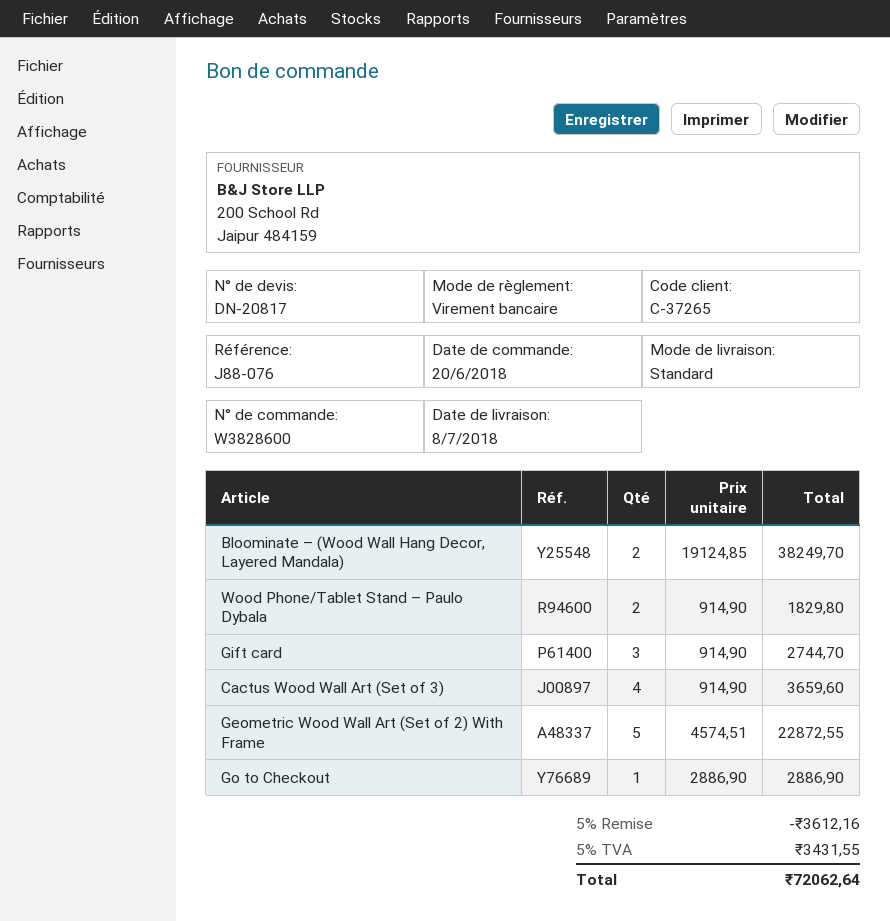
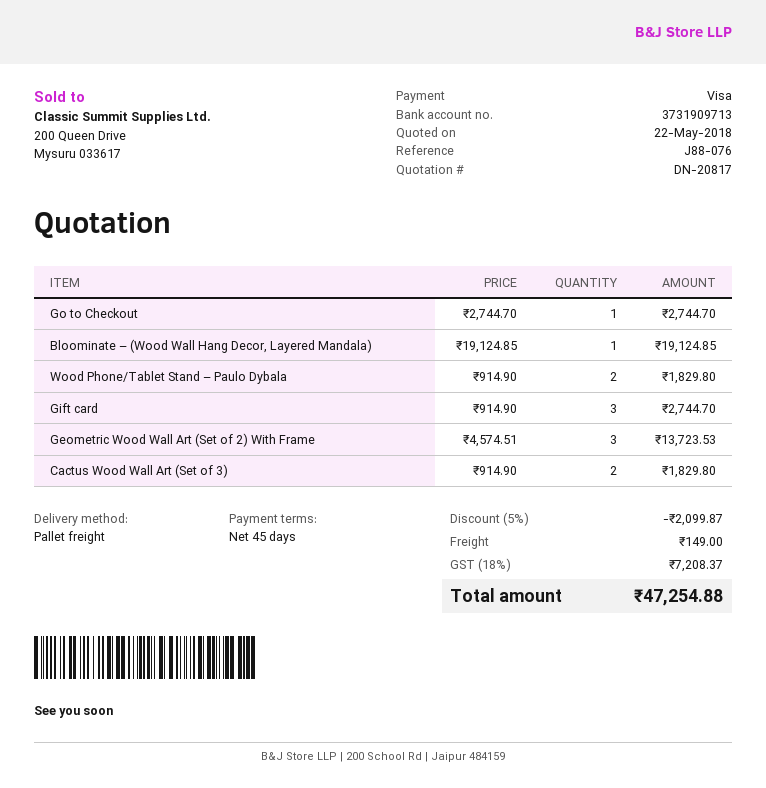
payment method: bank transfer -> Visa
shipping method: standard -> pallet freight
Bloominate – (Wood Wall Hang Decor, Layered Mandala): 2 x 19124.85 = 38249.70 -> 1 x 19124.85 = 19124.85
Cactus Wood Wall Art (Set of 3): 4 x 914.90 = 3659.60 -> 2 x 914.90 = 1829.80
Geometric Wood Wall Art (Set of 2) With Frame: 5 x 4574.51 = 22872.55 -> 3 x 4574.51 = 13723.53
Go to Checkout: 1 x 2886.90 = 2886.90 -> 1 x 2744.70 = 2744.70
discount: 5% = 3612.16 -> 5% = 2099.87
shipping: none -> 149.00
tax: 5% = 3431.55 -> 18% = 7208.37
total: 72062.64 -> 47254.88

